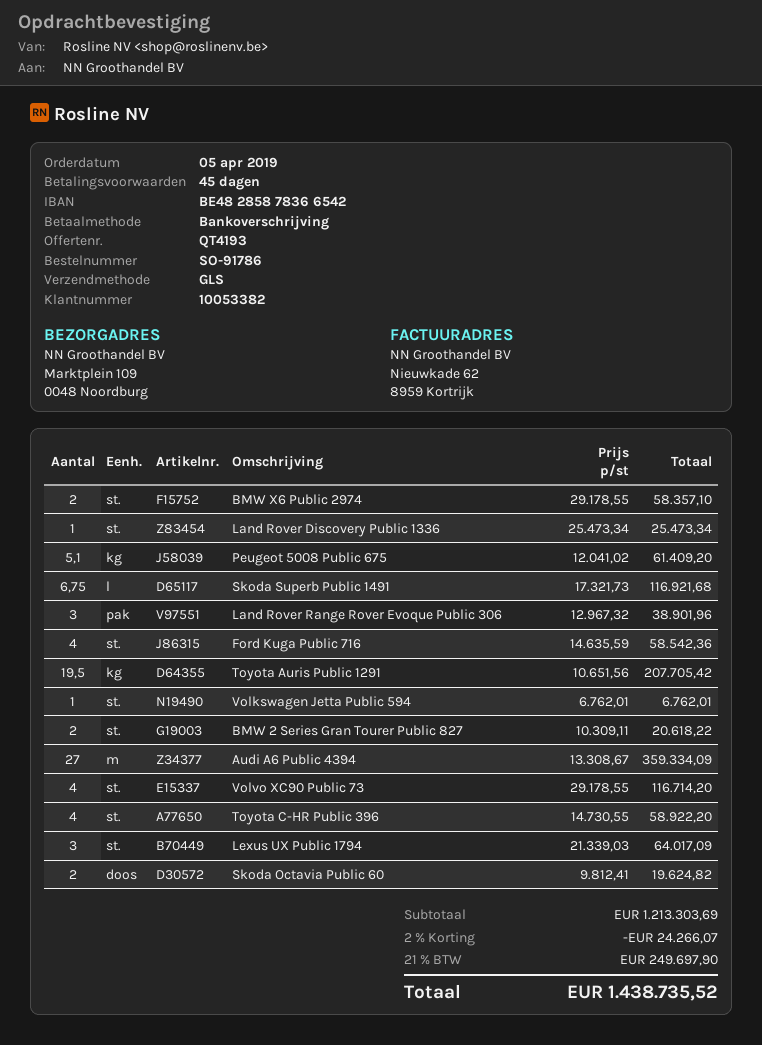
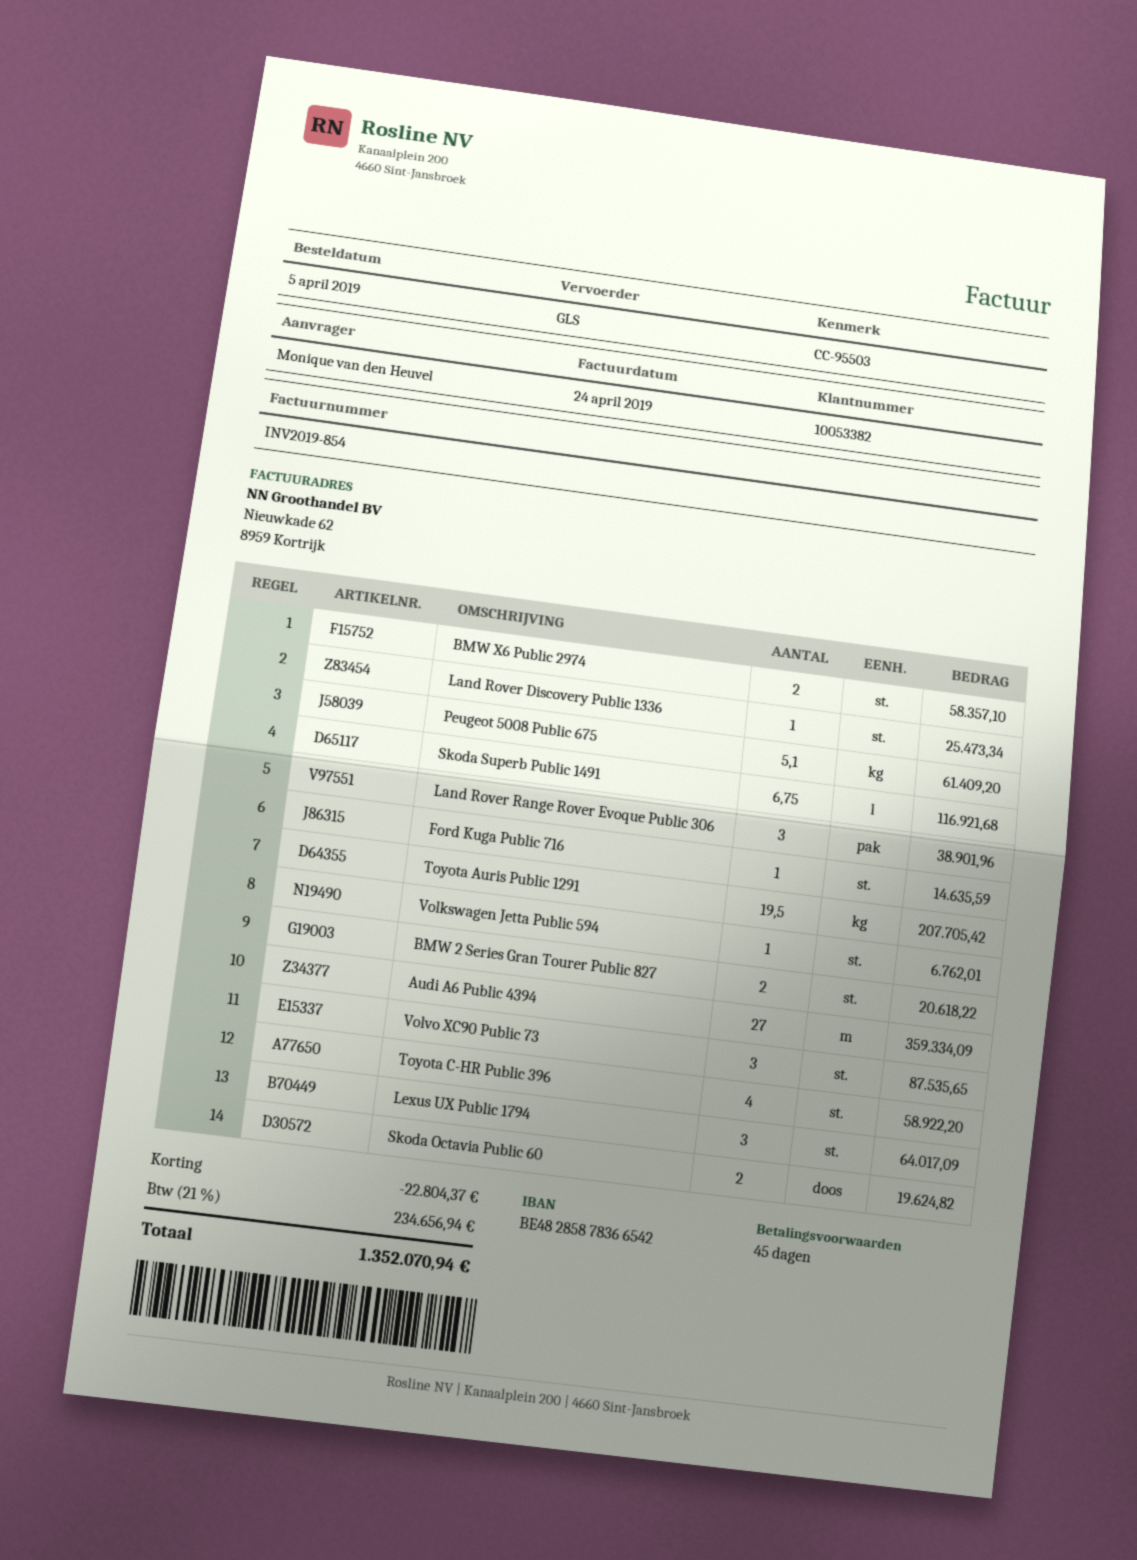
Ford Kuga Public 716: 4 for 58542.36 -> 1 for 14635.59
Volvo XC90 Public 73: 4 for 116714.20 -> 3 for 87535.65
discount: 24266.07 -> 22804.37
tax: 21% = 249697.90 -> 21% = 234656.94
total: 1438735.52 -> 1352070.94

